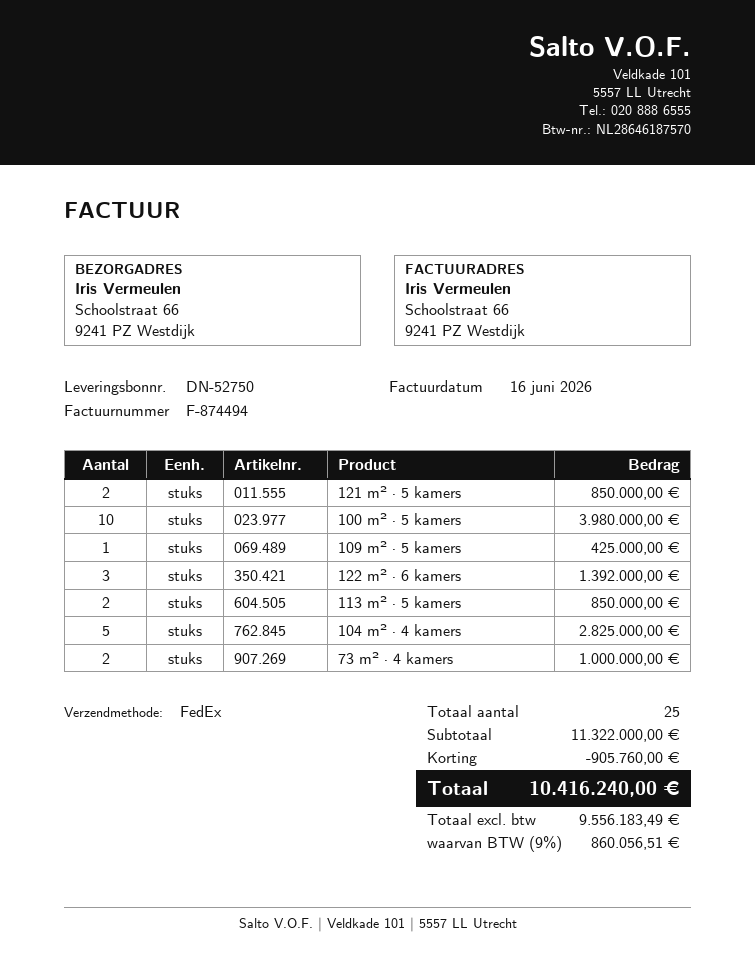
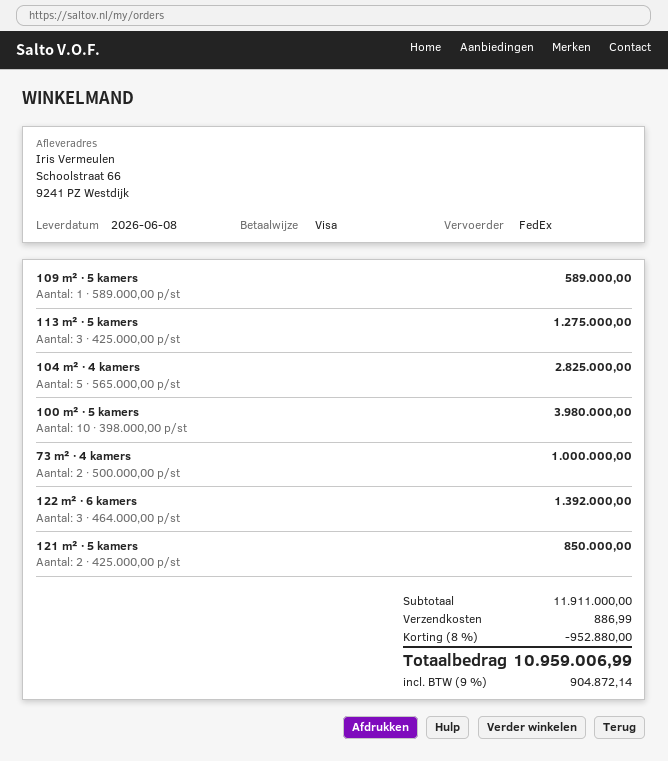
109 m² · 5 kamers: 1 for 425000.00 -> 1 for 589000.00
113 m² · 5 kamers: 2 for 850000.00 -> 3 for 1275000.00
subtotal: 11322000.00 -> 11911000.00
discount: 905760.00 -> 952880.00
shipping: none -> 886.99
tax: 9% = 860056.51 -> 9% = 904872.14
total: 10416240.00 -> 10959006.99

